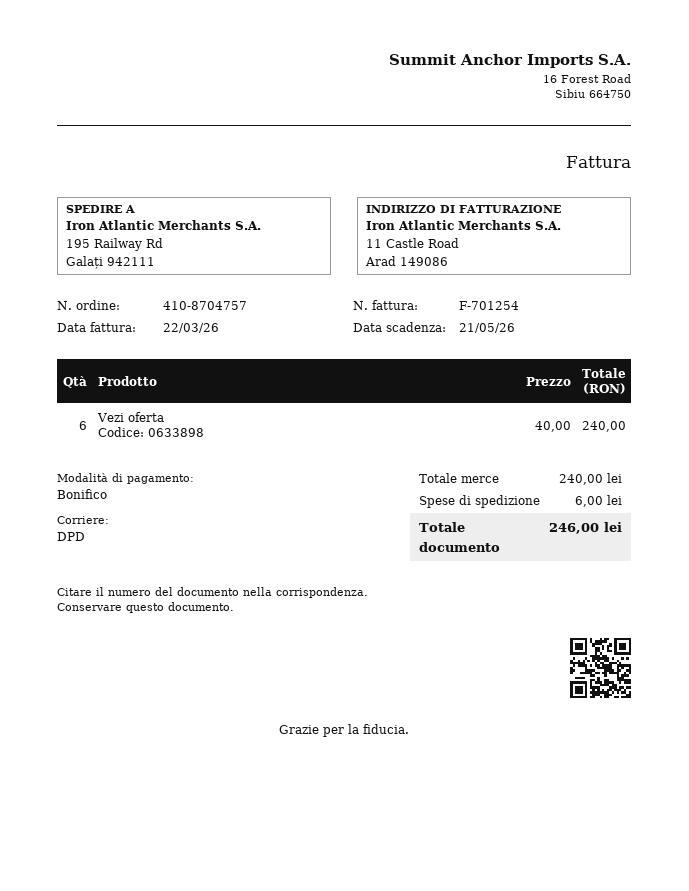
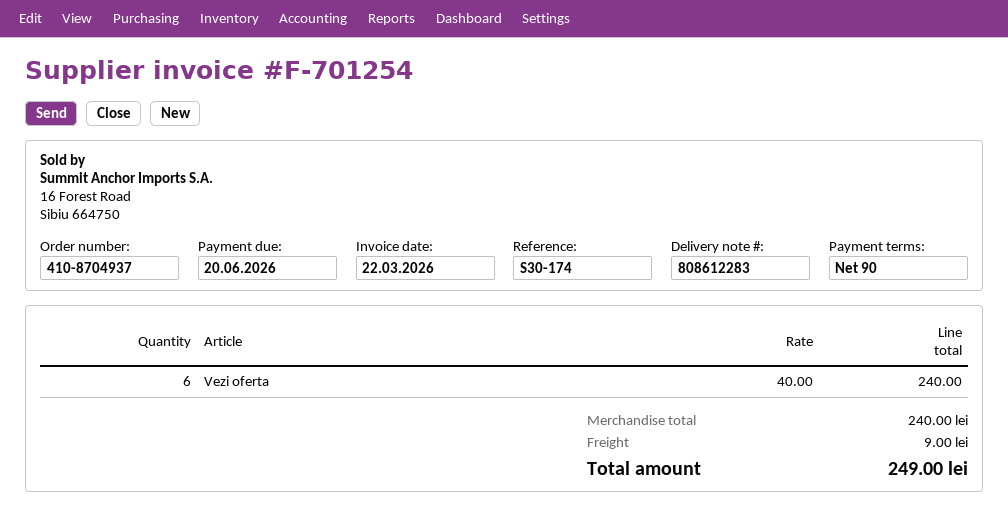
order number: 410-8704757 -> 410-8704937
due date: 2026-05-21 -> 2026-06-20
shipping: 6.00 -> 9.00
total: 246.00 -> 249.00

